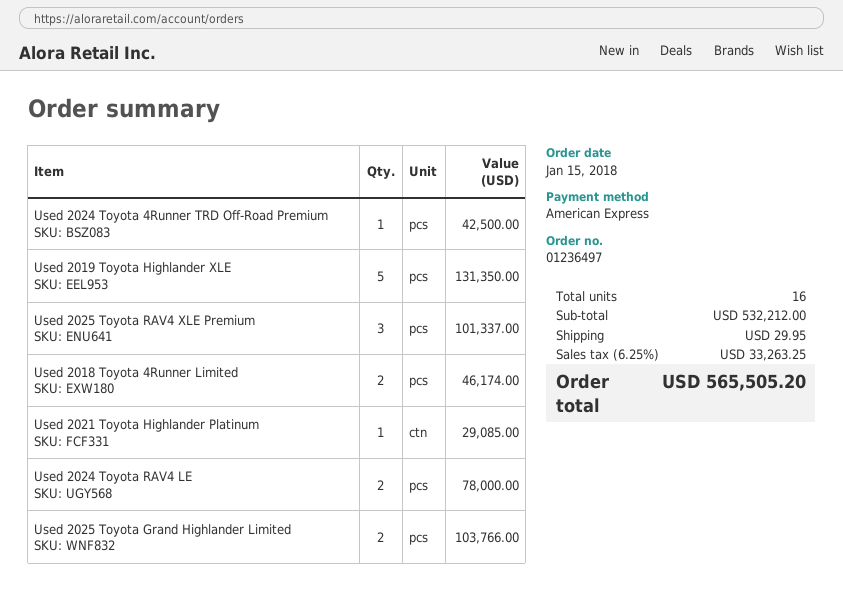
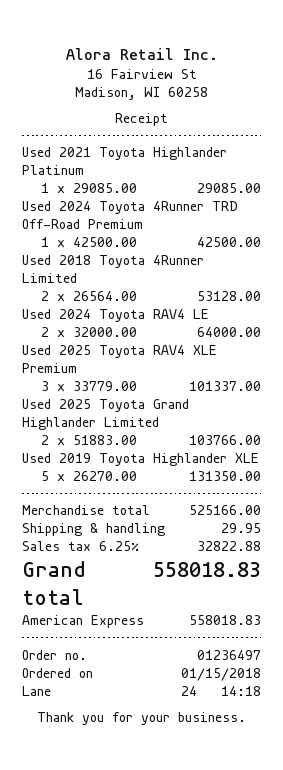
Used 2018 Toyota 4Runner Limited: 2 for 46174.00 -> 2 for 53128.00
Used 2024 Toyota RAV4 LE: 2 for 78000.00 -> 2 for 64000.00
subtotal: 532212.00 -> 525166.00
tax: 6.25% = 33263.25 -> 6.25% = 32822.88
total: 565505.20 -> 558018.83

